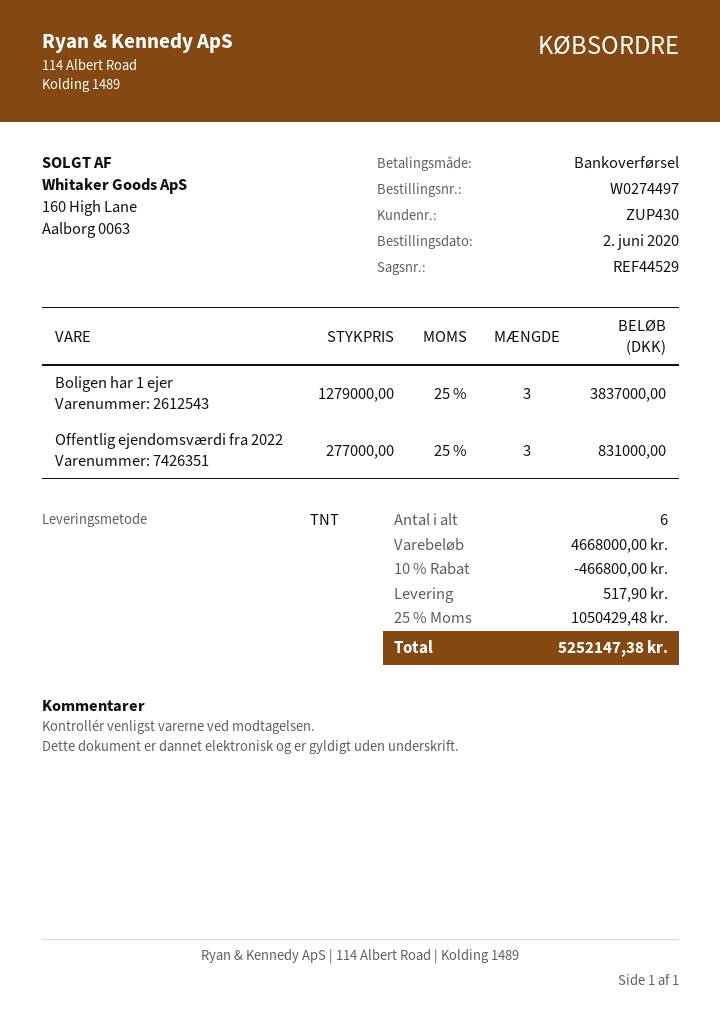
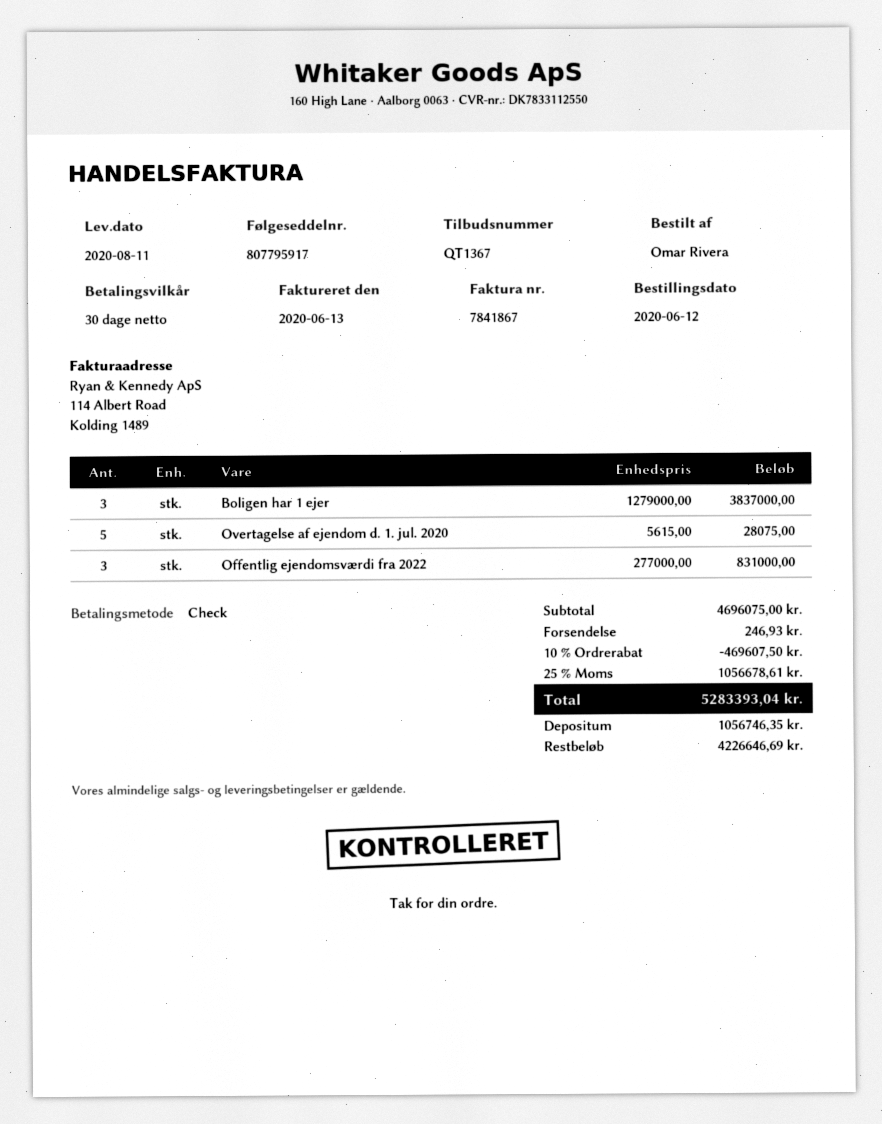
order date: 2020-06-02 -> 2020-06-12
payment method: bank transfer -> cheque
Overtagelse af ejendom d. 1. jul. 2020: none -> 5 x 5615.00 = 28075.00
subtotal: 4668000.00 -> 4696075.00
discount: 10% = 466800.00 -> 10% = 469607.50
shipping: 517.90 -> 246.93
tax: 25% = 1050429.48 -> 25% = 1056678.61
total: 5252147.38 -> 5283393.04

